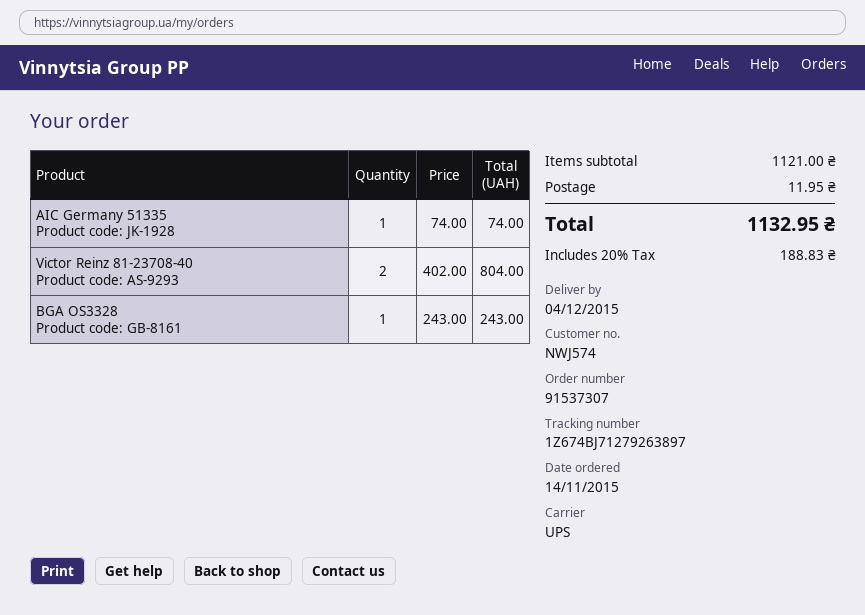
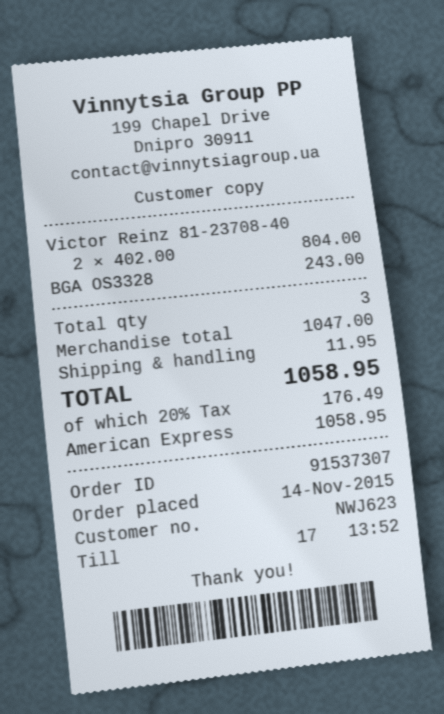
customer number: NWJ574 -> NWJ623
AIC Germany 51335: 1 x 74.00 = 74.00 -> none
subtotal: 1121.00 -> 1047.00
tax: 20% = 188.83 -> 20% = 176.49
total: 1132.95 -> 1058.95

